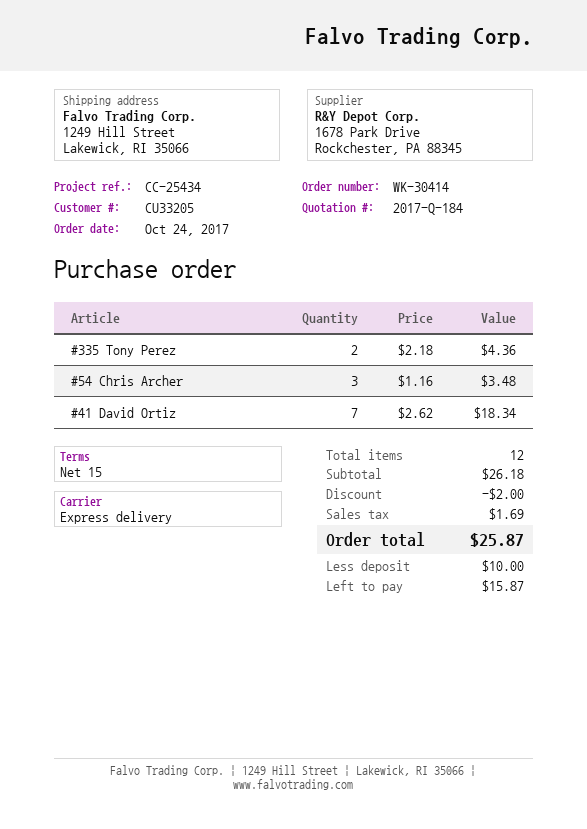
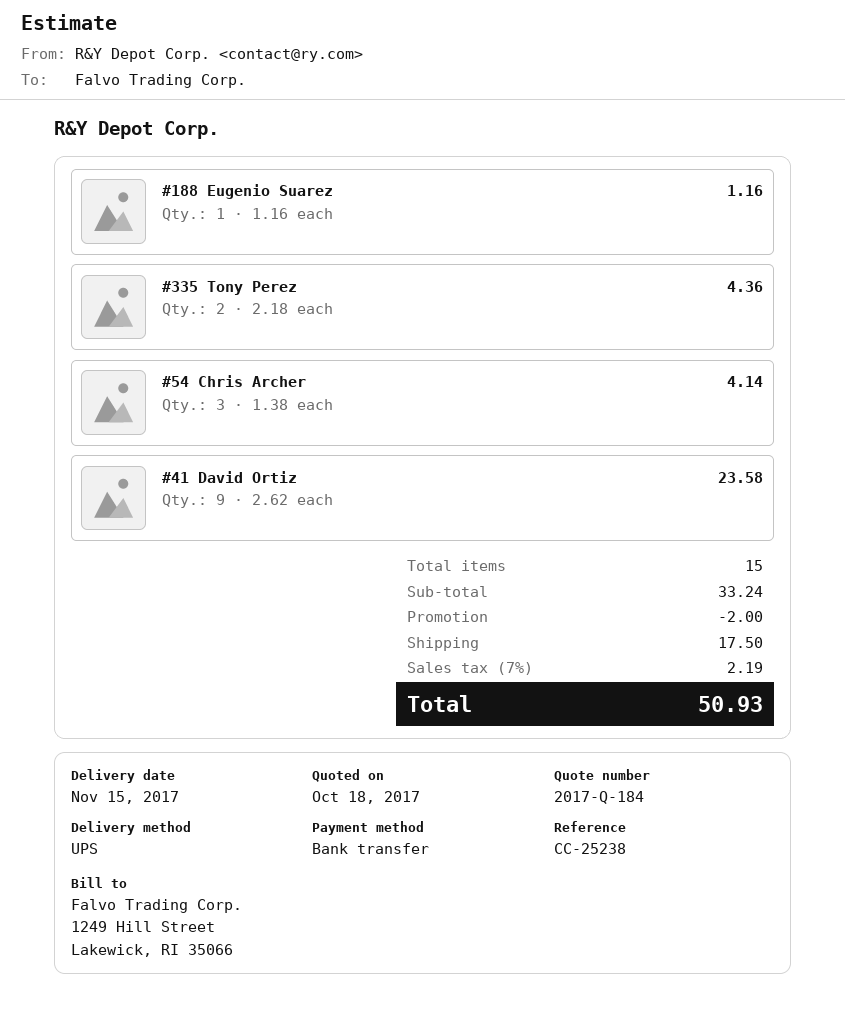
reference: CC-25434 -> CC-25238
shipping method: express -> UPS
#54 Chris Archer: 3 x 1.16 = 3.48 -> 3 x 1.38 = 4.14
#41 David Ortiz: 7 x 2.62 = 18.34 -> 9 x 2.62 = 23.58
#188 Eugenio Suarez: none -> 1 x 1.16 = 1.16
total quantity: 12 -> 15
subtotal: 26.18 -> 33.24
shipping: none -> 17.50
tax: 1.69 -> 2.19
total: 25.87 -> 50.93

